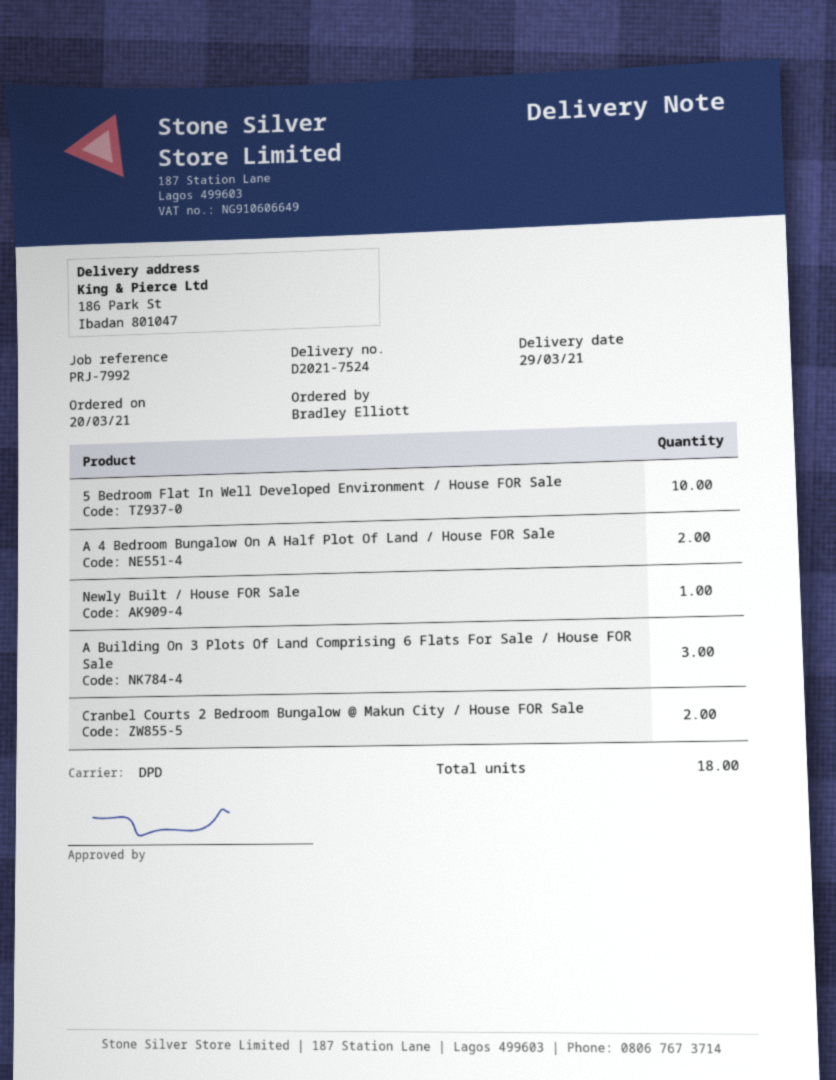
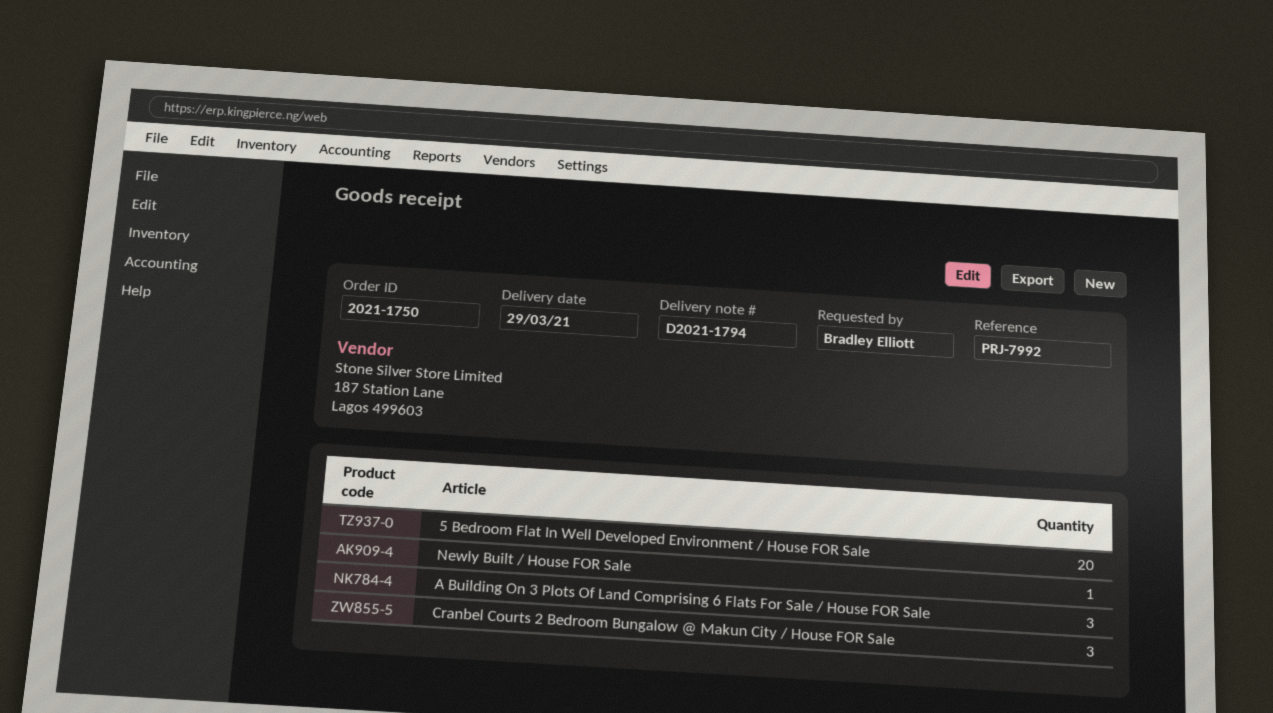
delivery note number: D2021-7524 -> D2021-1794
5 Bedroom Flat In Well Developed Environment / House FOR Sale: 10 -> 20
A 4 Bedroom Bungalow On A Half Plot Of Land / House FOR Sale: 2 -> none
Cranbel Courts 2 Bedroom Bungalow @ Makun City / House FOR Sale: 2 -> 3

